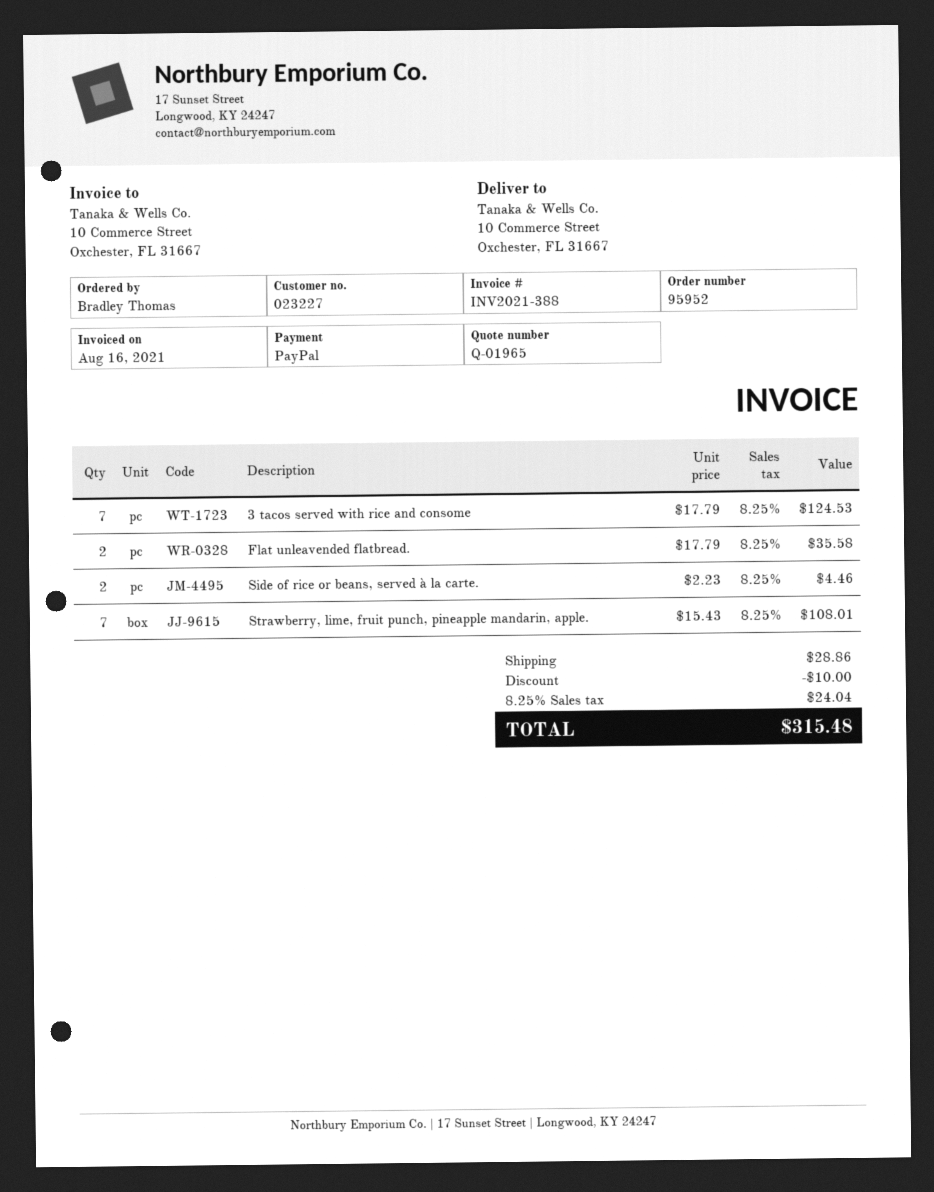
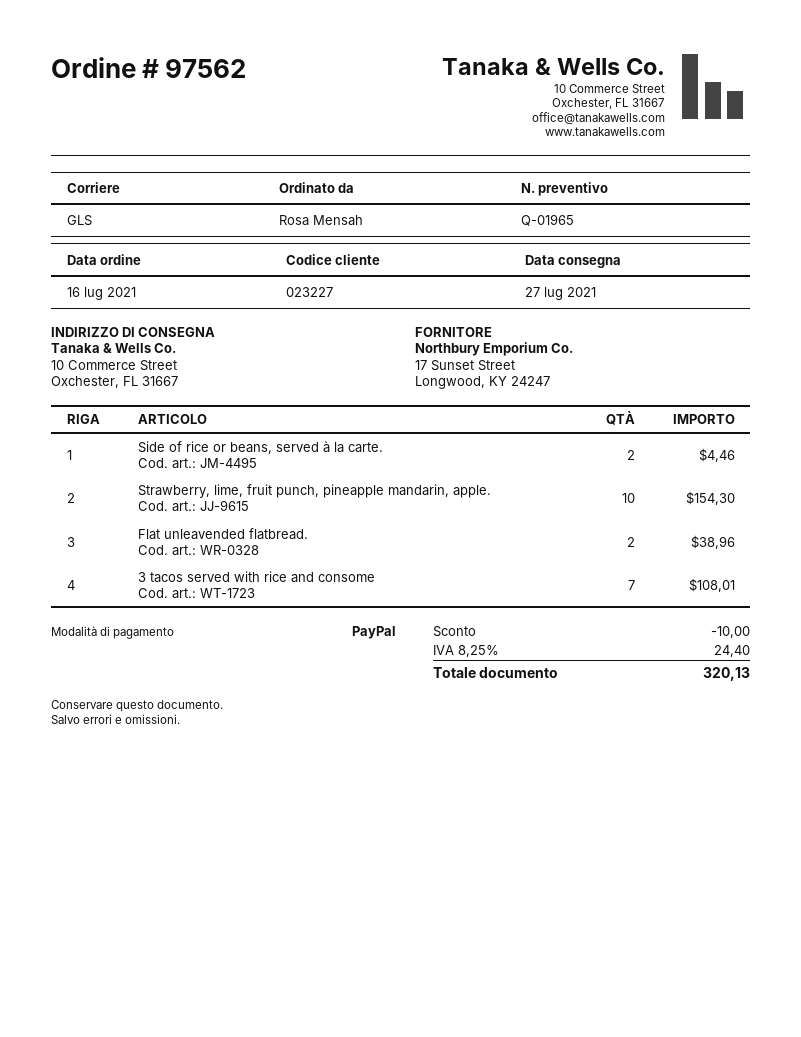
order number: 95952 -> 97562
ordered by: Bradley Thomas -> Rosa Mensah
3 tacos served with rice and consome: 7 for 124.53 -> 7 for 108.01
Flat unleavended flatbread.: 2 for 35.58 -> 2 for 38.96
Strawberry, lime, fruit punch, pineapple mandarin, apple.: 7 for 108.01 -> 10 for 154.30
shipping: 28.86 -> none
tax: 8.25% = 24.04 -> 8.25% = 24.40
total: 315.48 -> 320.13

